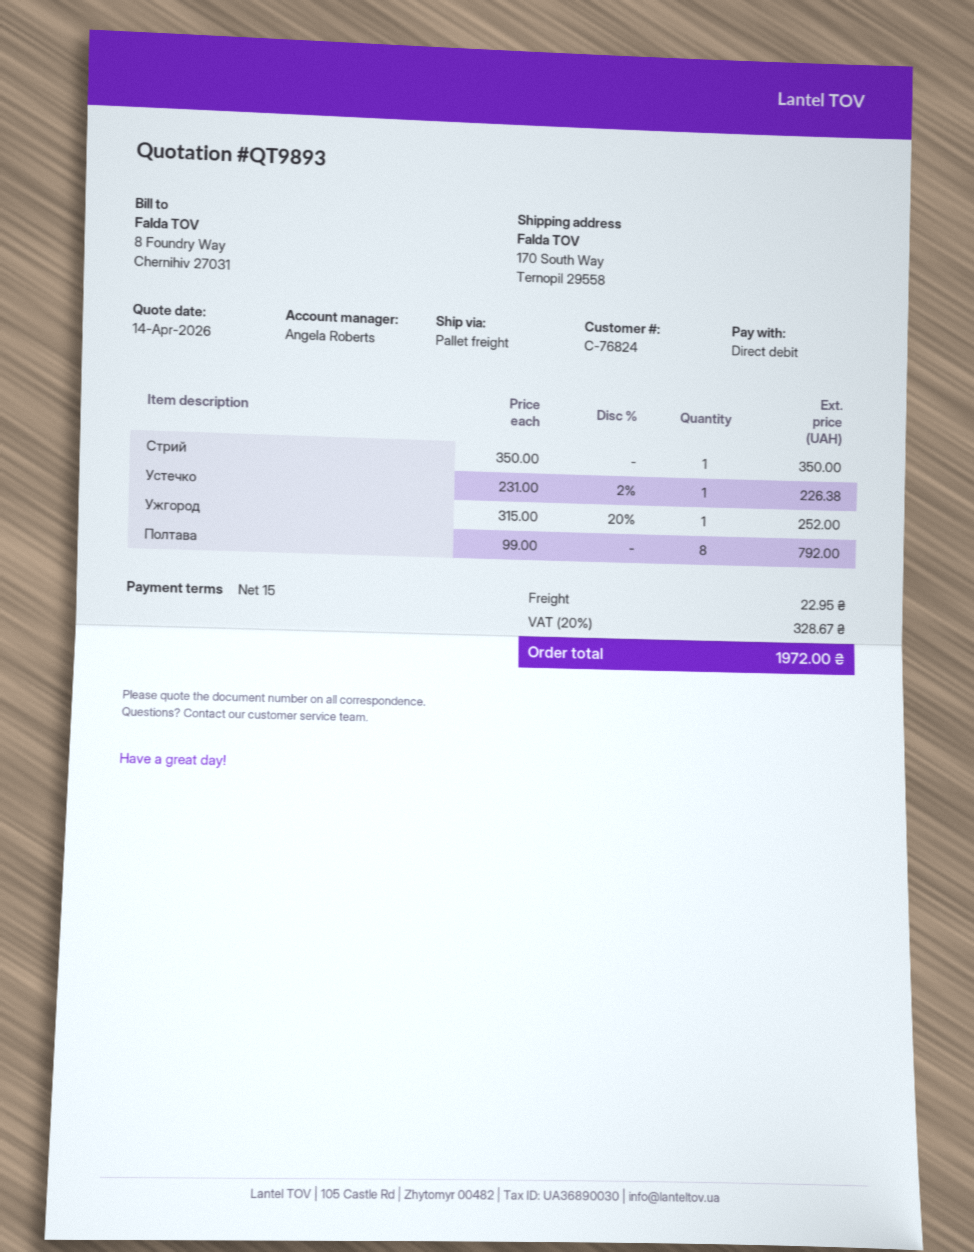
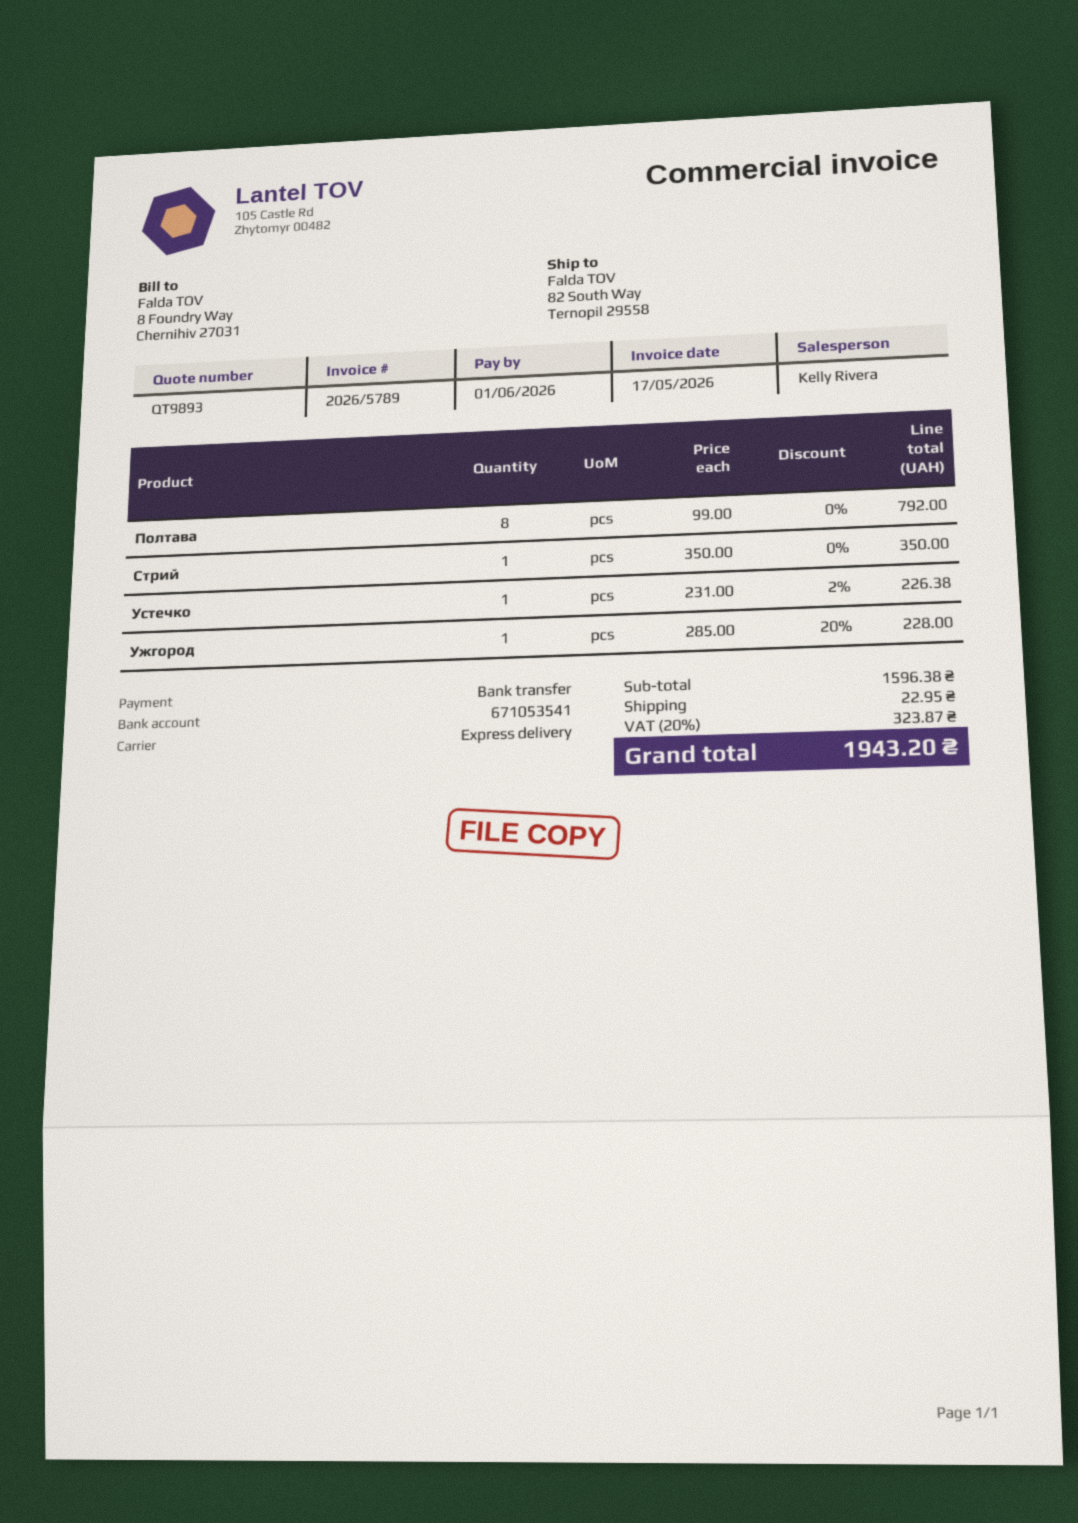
sales rep: Angela Roberts -> Kelly Rivera
payment method: direct debit -> bank transfer
shipping method: pallet freight -> express
ship to: 170 South Way, Ternopil 29558 -> 82 South Way, Ternopil 29558
Ужгород: 1 x 315.00 - 20% = 252.00 -> 1 x 285.00 - 20% = 228.00
tax: 20% = 328.67 -> 20% = 323.87
total: 1972.00 -> 1943.20

